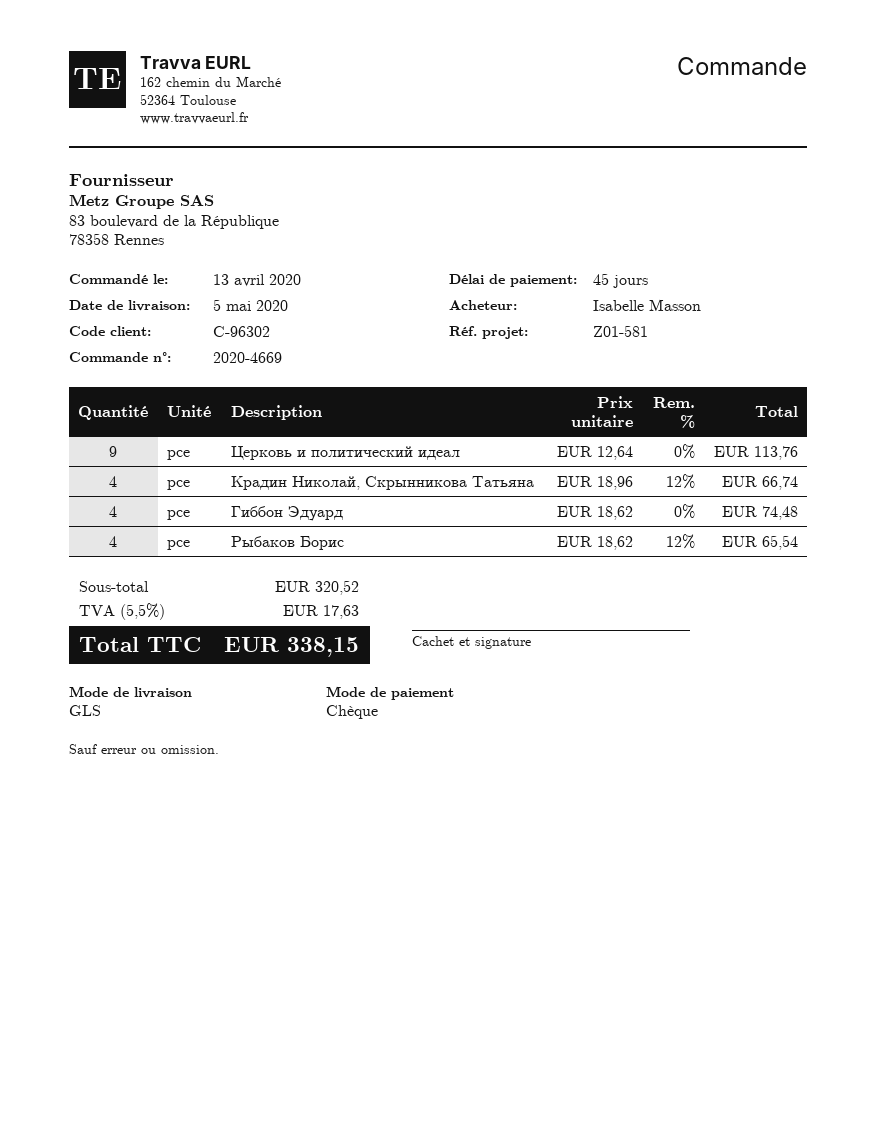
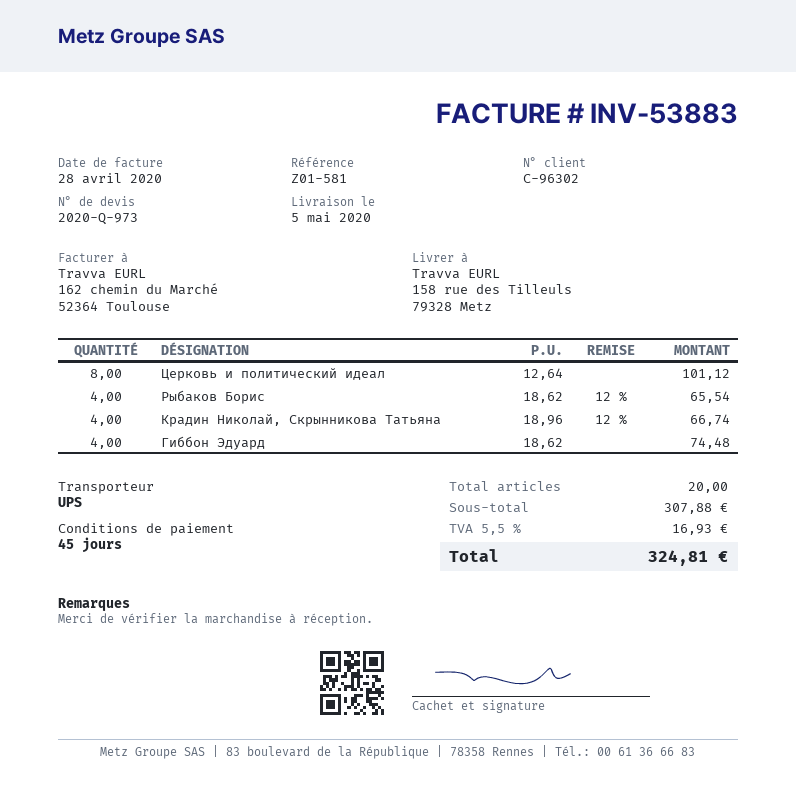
shipping method: GLS -> UPS
Церковь и политический идеал: 9 x 12.64 = 113.76 -> 8 x 12.64 = 101.12
subtotal: 320.52 -> 307.88
tax: 5.5% = 17.63 -> 5.5% = 16.93
total: 338.15 -> 324.81

